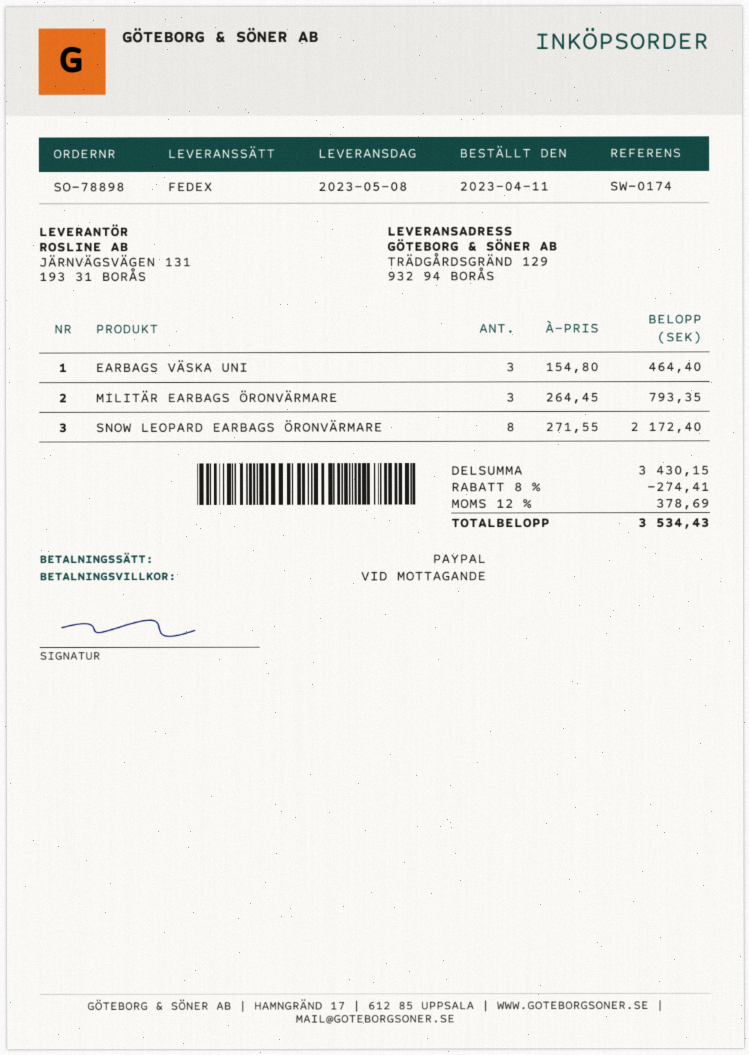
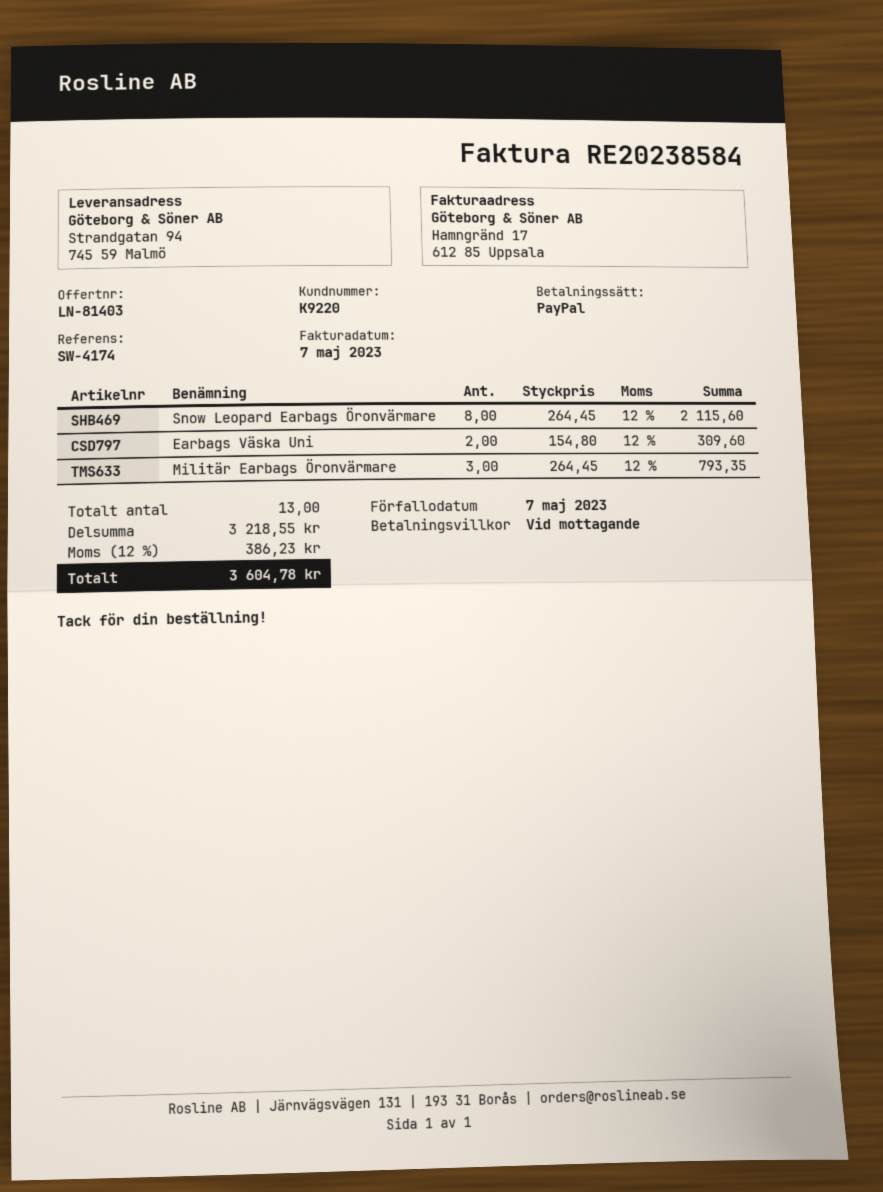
reference: SW-0174 -> SW-4174
ship to: TRÄDGÅRDSGRÄND 129, 932 94 BORÅS -> Strandgatan 94, 745 59 Malmö
EARBAGS VÄSKA UNI: 3 x 154.80 = 464.40 -> 2 x 154.80 = 309.60
SNOW LEOPARD EARBAGS ÖRONVÄRMARE: 8 x 271.55 = 2172.40 -> 8 x 264.45 = 2115.60
subtotal: 3430.15 -> 3218.55
discount: 8% = 274.41 -> none
tax: 12% = 378.69 -> 12% = 386.23
total: 3534.43 -> 3604.78

